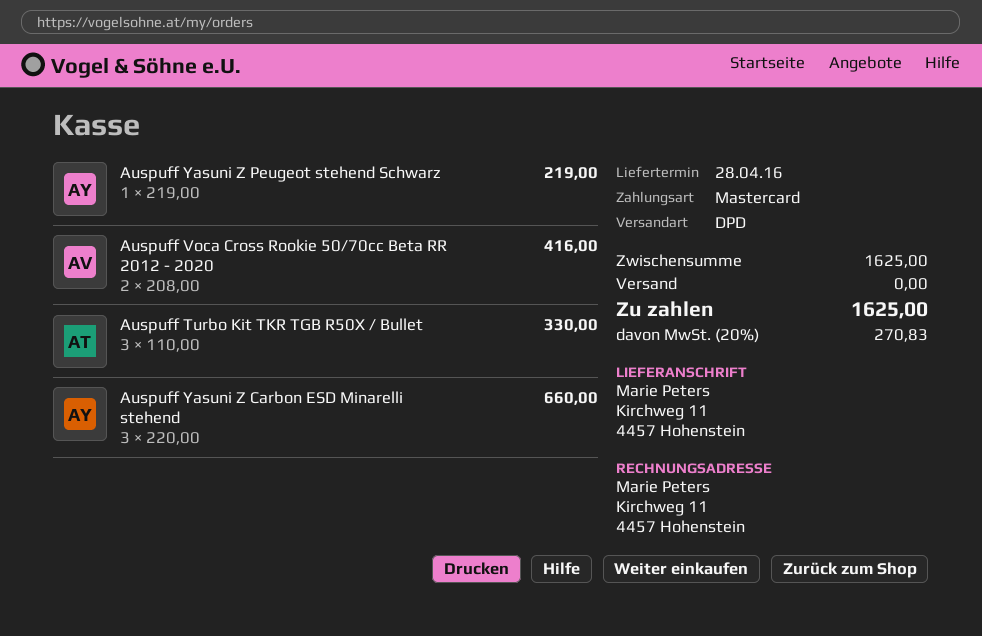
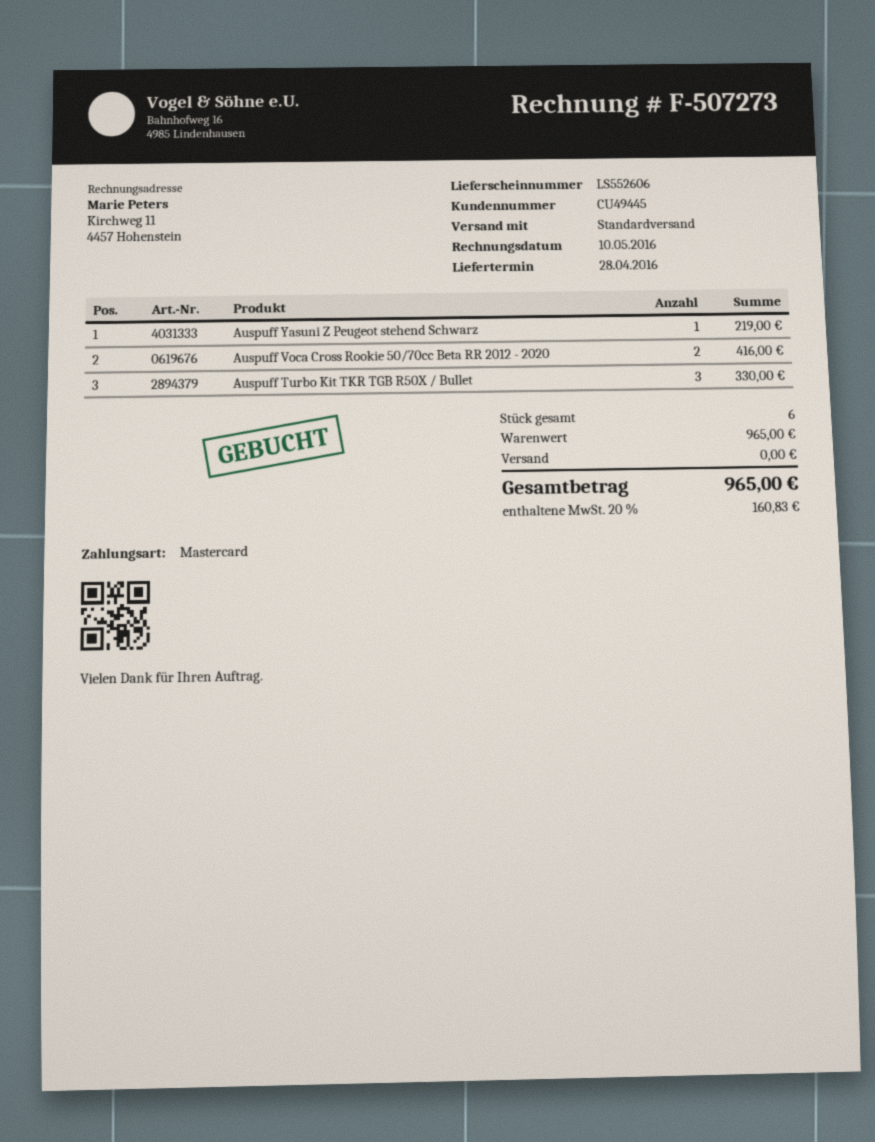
shipping method: DPD -> standard
Auspuff Yasuni Z Carbon ESD Minarelli stehend: 3 for 660.00 -> none
subtotal: 1625.00 -> 965.00
tax: 20% = 270.83 -> 20% = 160.83
total: 1625.00 -> 965.00

